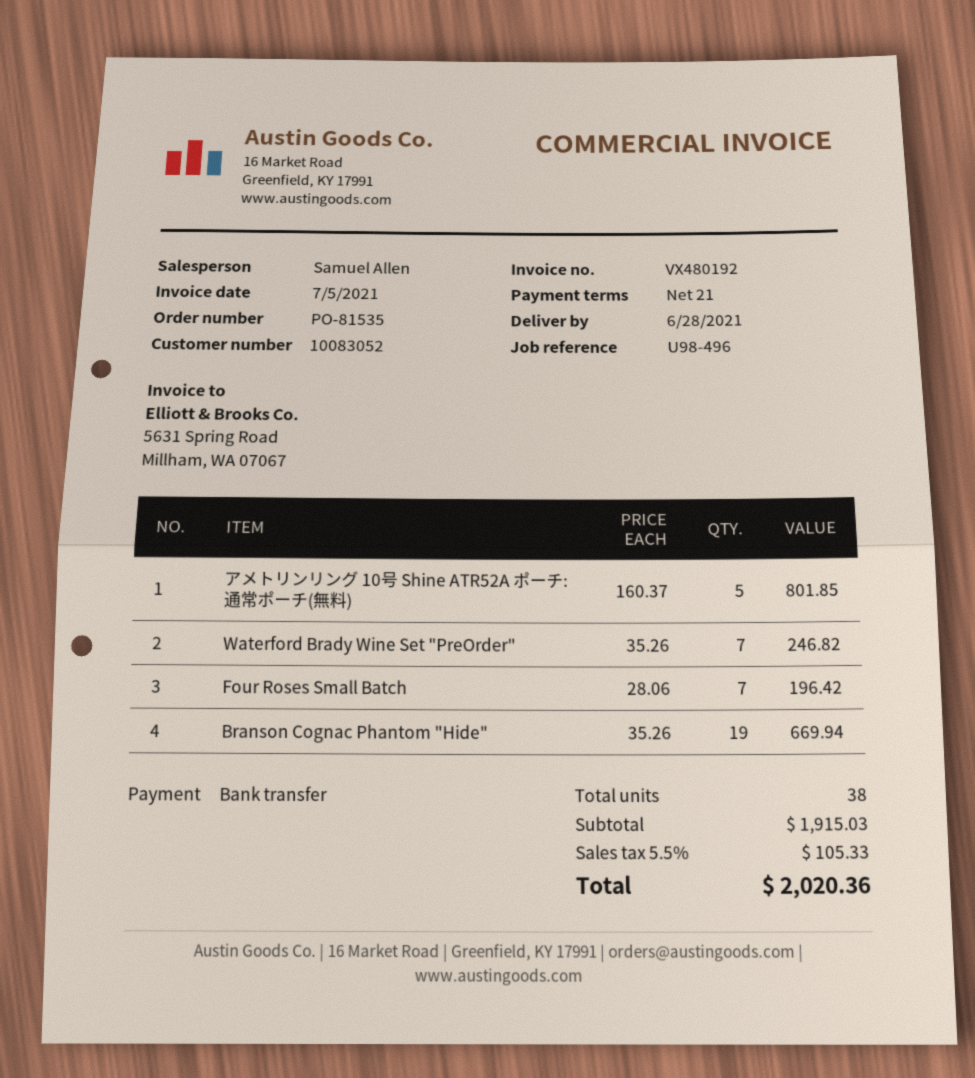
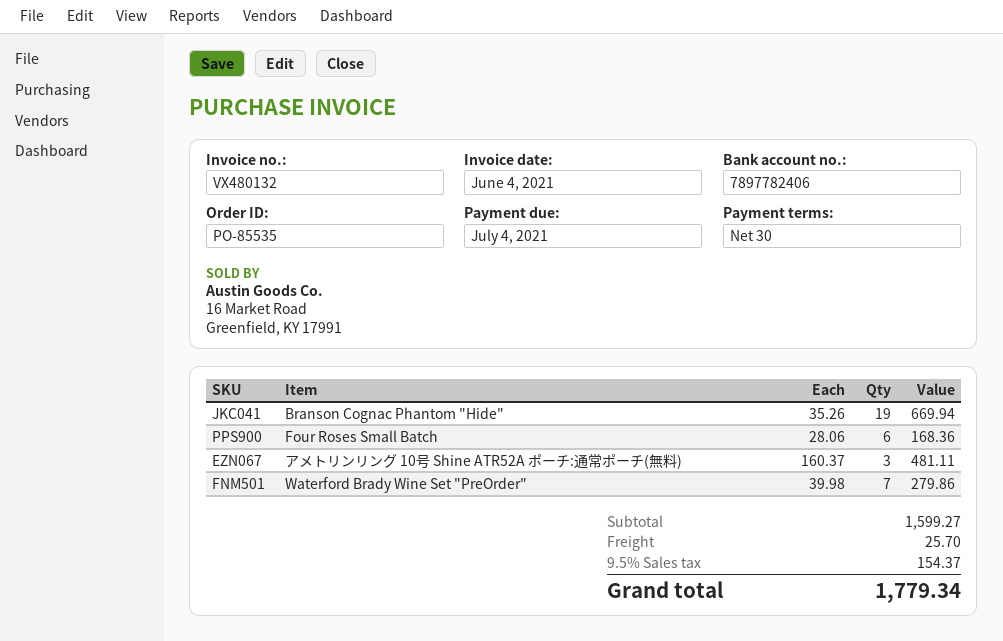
order number: PO-81535 -> PO-85535
invoice number: VX480192 -> VX480132
invoice date: 2021-07-05 -> 2021-06-04
payment terms: 21 days -> 30 days
アメトリンリング 10号 Shine ATR52A ポーチ:通常ポーチ(無料): 5 x 160.37 = 801.85 -> 3 x 160.37 = 481.11
Waterford Brady Wine Set "PreOrder": 7 x 35.26 = 246.82 -> 7 x 39.98 = 279.86
Four Roses Small Batch: 7 x 28.06 = 196.42 -> 6 x 28.06 = 168.36
subtotal: 1915.03 -> 1599.27
shipping: none -> 25.70
tax: 5.5% = 105.33 -> 9.5% = 154.37
total: 2020.36 -> 1779.34

